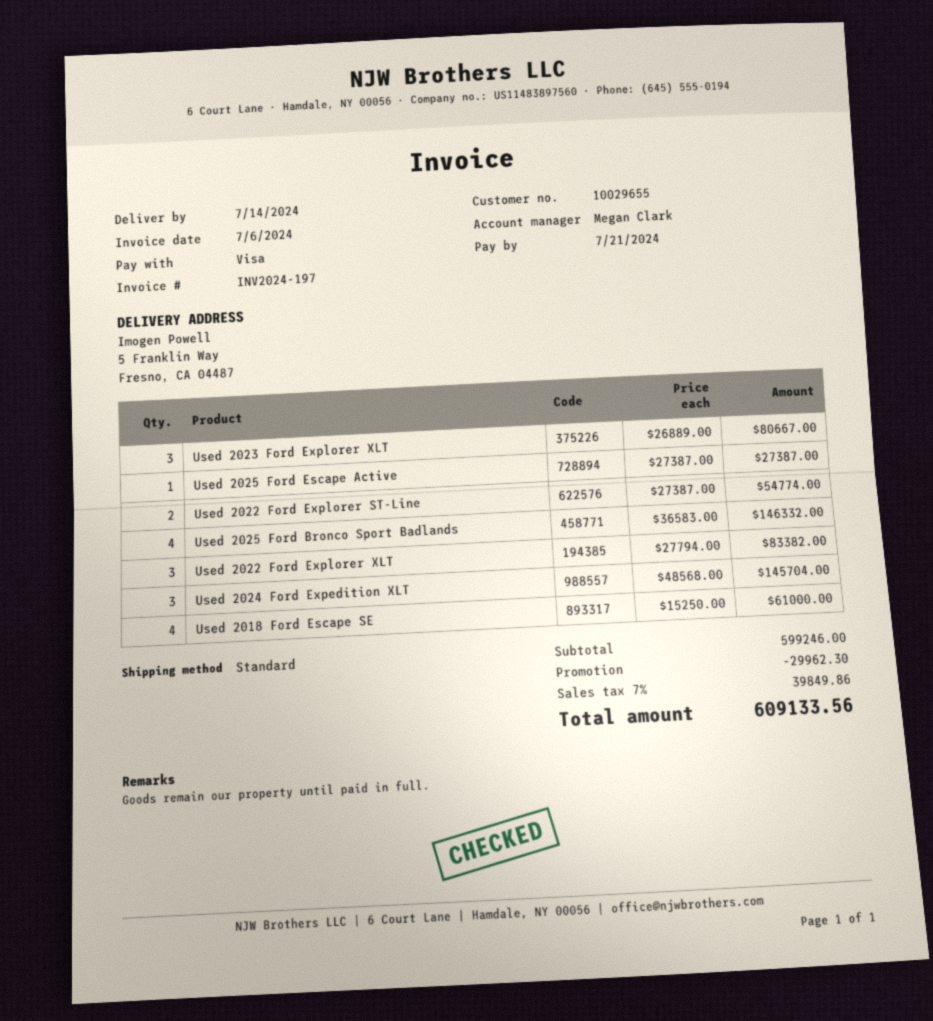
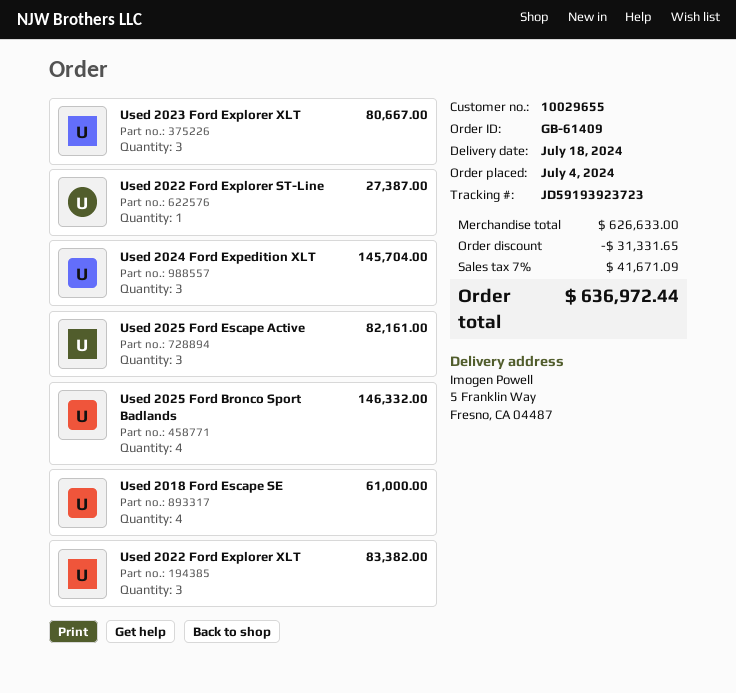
delivery date: 2024-07-14 -> 2024-07-18
Used 2025 Ford Escape Active: 1 for 27387.00 -> 3 for 82161.00
Used 2022 Ford Explorer ST-Line: 2 for 54774.00 -> 1 for 27387.00
subtotal: 599246.00 -> 626633.00
discount: 29962.30 -> 31331.65
tax: 7% = 39849.86 -> 7% = 41671.09
total: 609133.56 -> 636972.44

